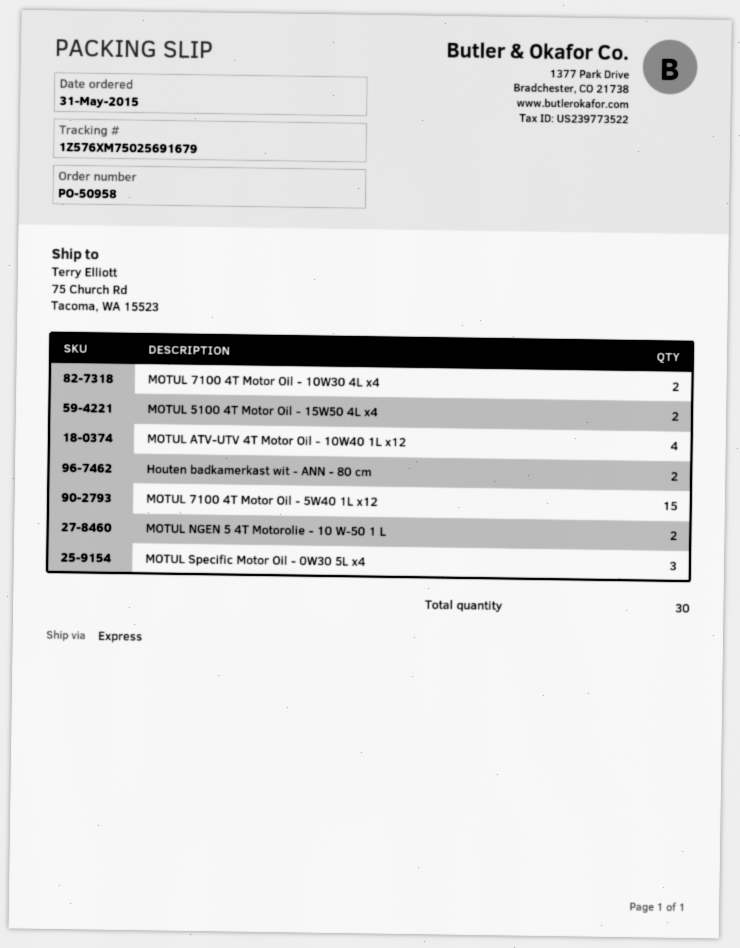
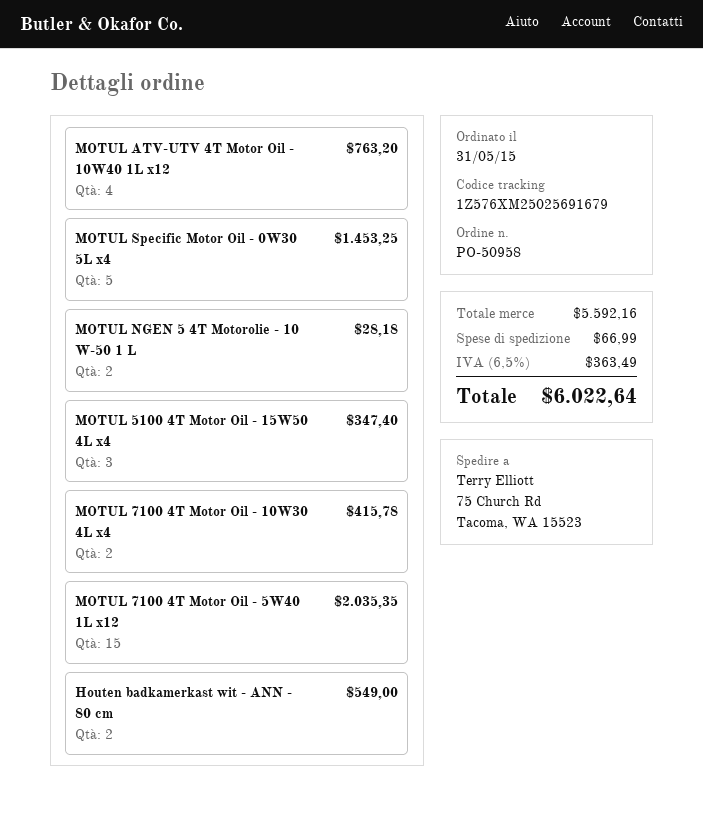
tracking number: 1Z576XM75025691679 -> 1Z576XM25025691679
MOTUL 5100 4T Motor Oil - 15W50 4L x4: 2 -> 3
MOTUL Specific Motor Oil - 0W30 5L x4: 3 -> 5

